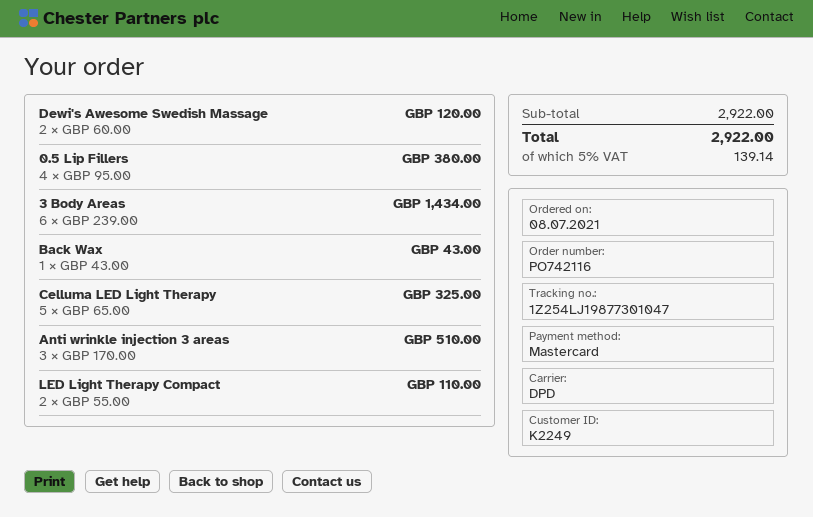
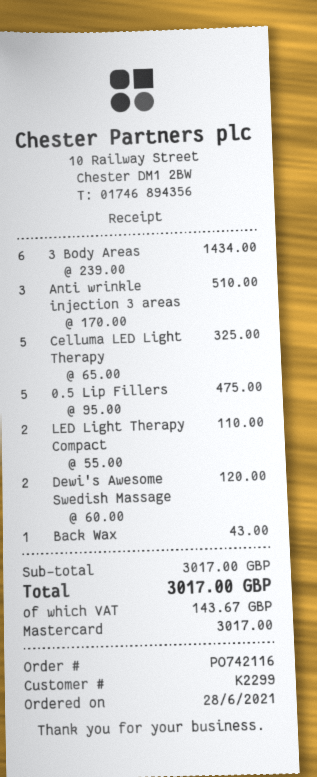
order date: 2021-07-08 -> 2021-06-28
customer number: K2249 -> K2299
0.5 Lip Fillers: 4 x 95.00 = 380.00 -> 5 x 95.00 = 475.00
subtotal: 2922.00 -> 3017.00
tax: 139.14 -> 143.67
total: 2922.00 -> 3017.00

